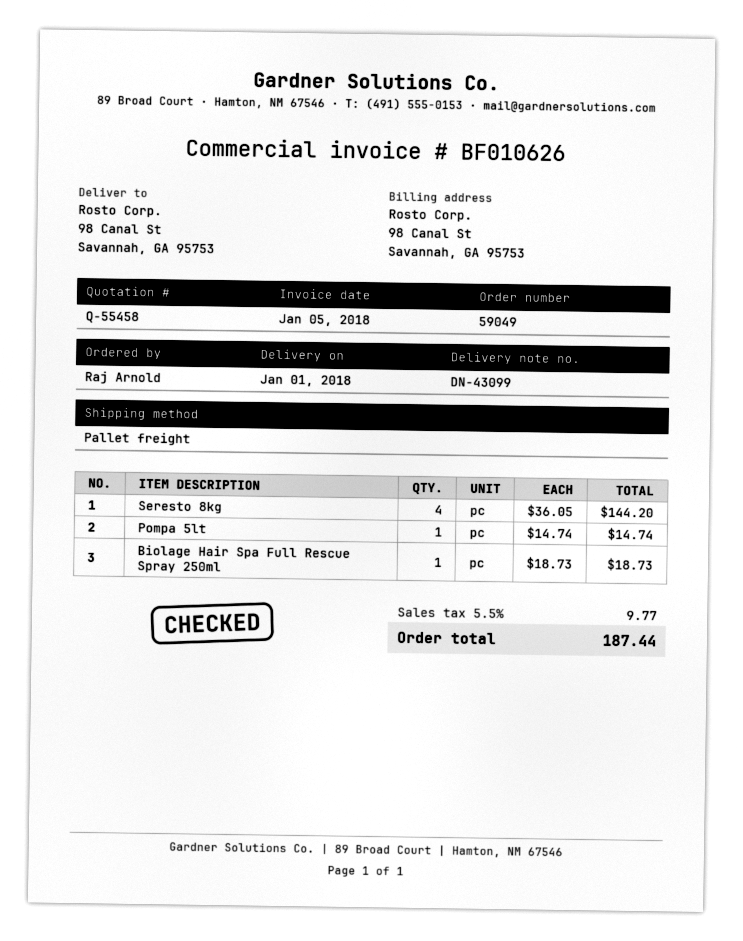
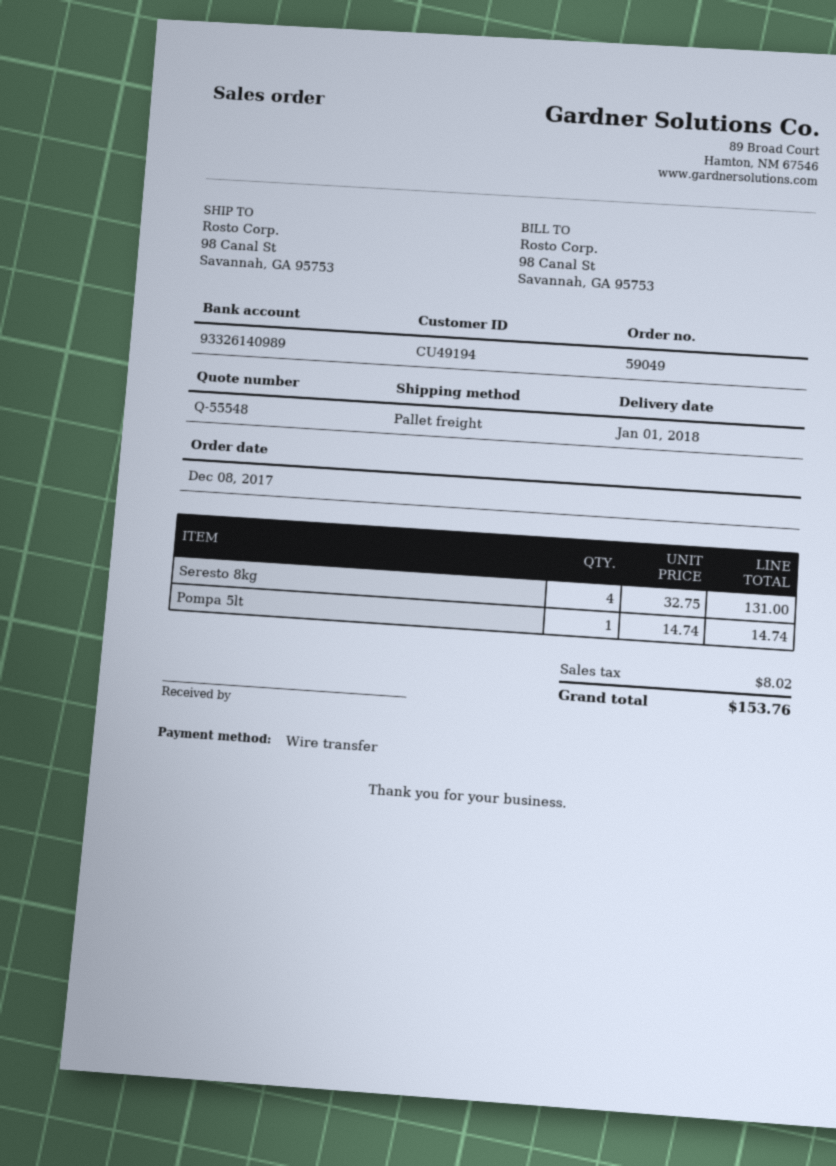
quote number: Q-55458 -> Q-55548
Seresto 8kg: 4 x 36.05 = 144.20 -> 4 x 32.75 = 131.00
Biolage Hair Spa Full Rescue Spray 250ml: 1 x 18.73 = 18.73 -> none
tax: 9.77 -> 8.02
total: 187.44 -> 153.76

